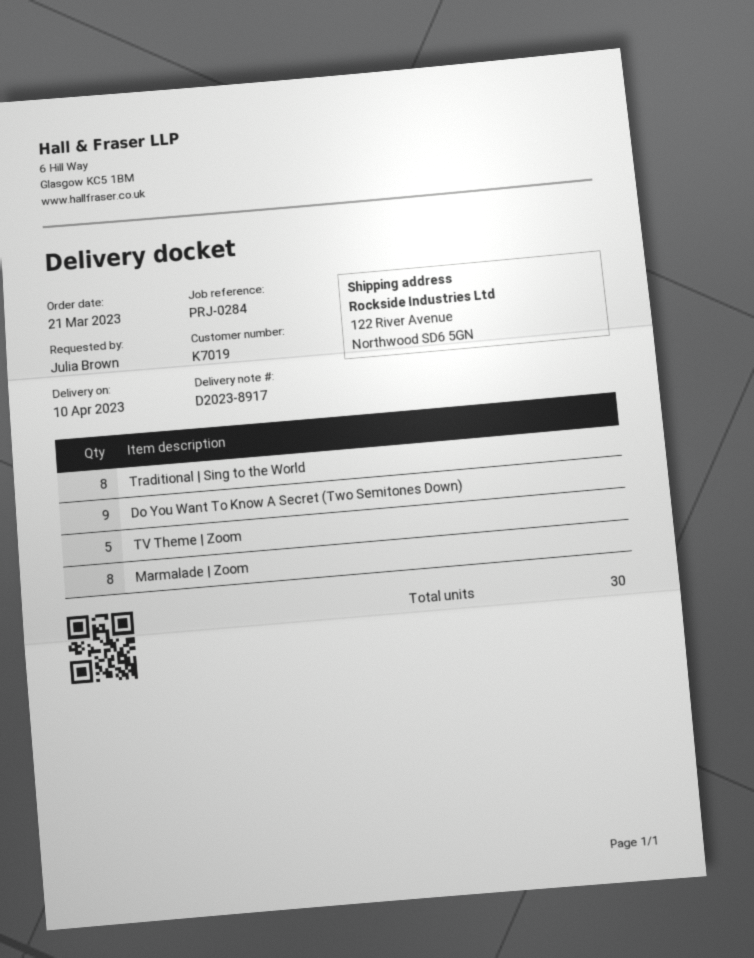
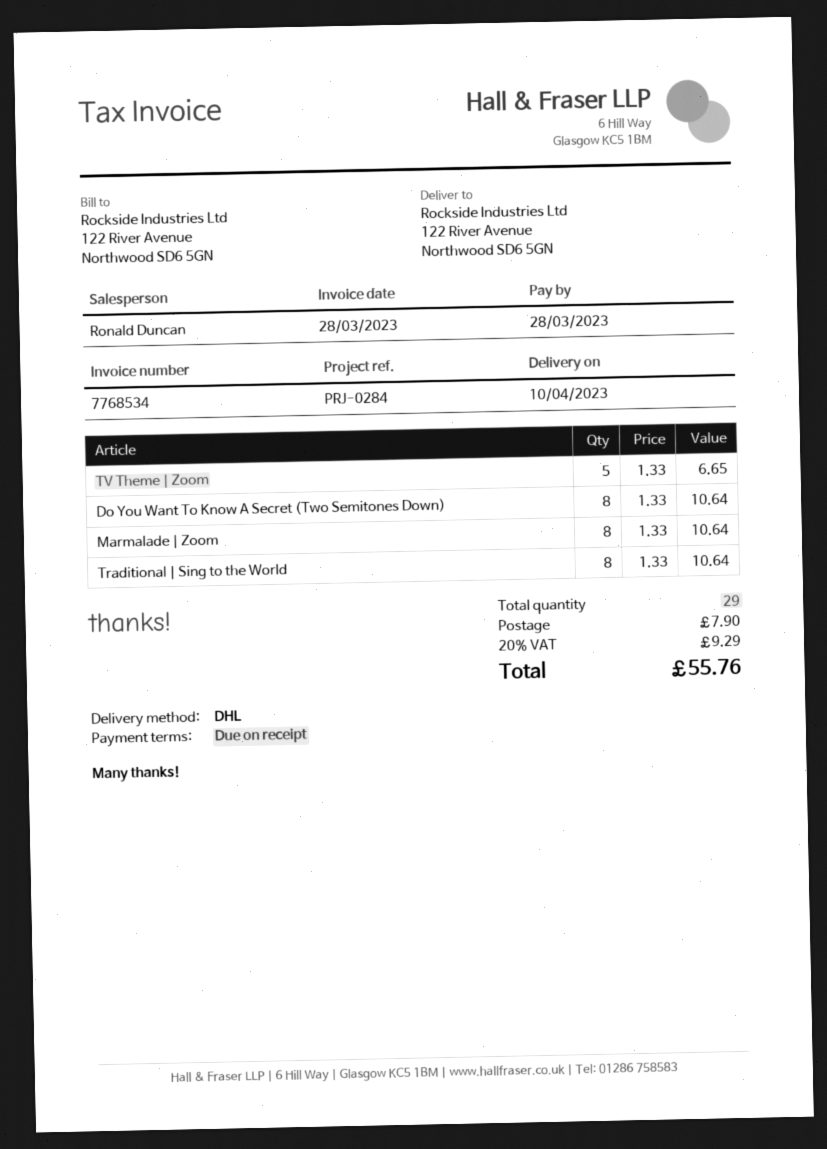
Do You Want To Know A Secret (Two Semitones Down): 9 -> 8
total quantity: 30 -> 29

